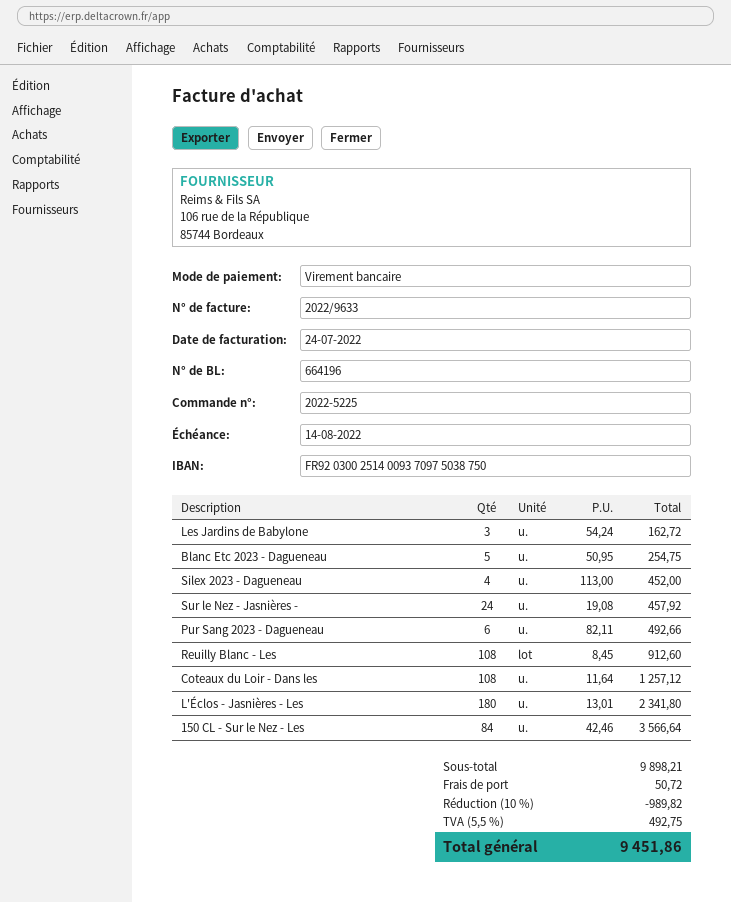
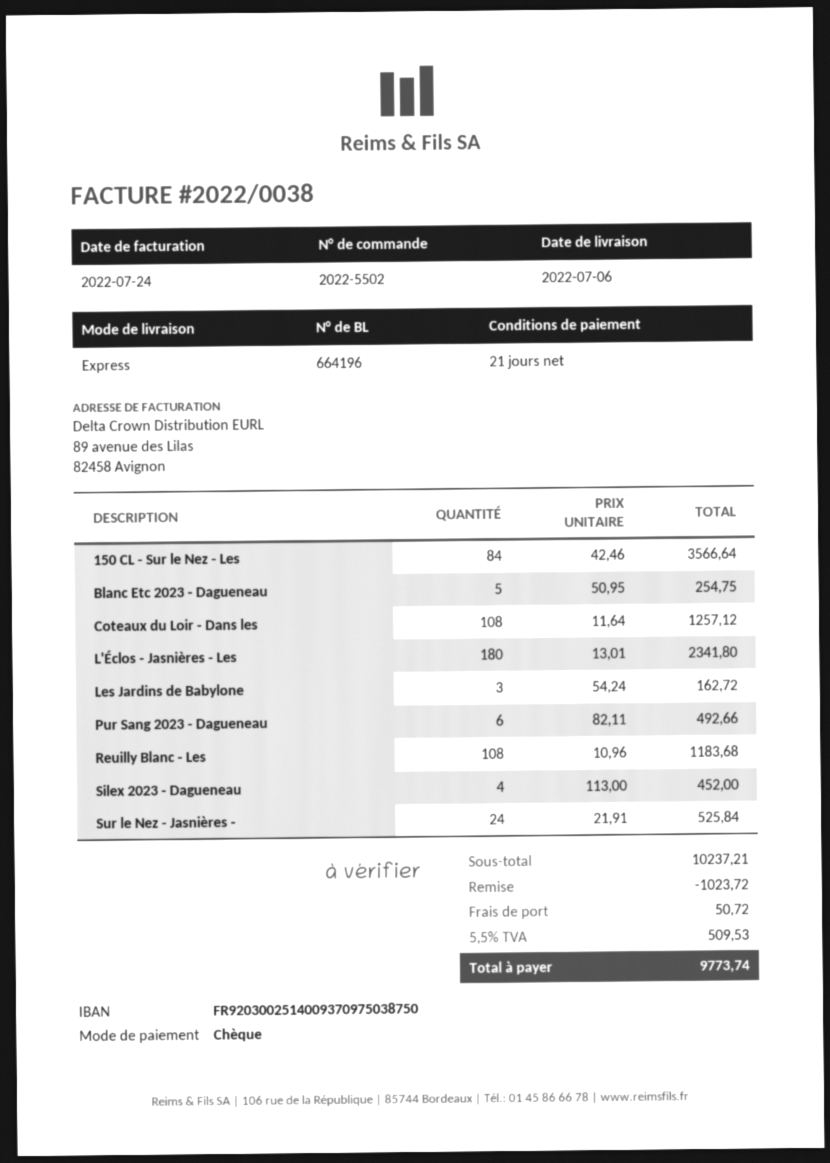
order number: 2022-5225 -> 2022-5502
invoice number: 2022/9633 -> 2022/0038
payment method: bank transfer -> cheque
Sur le Nez - Jasnières -: 24 x 19.08 = 457.92 -> 24 x 21.91 = 525.84
Reuilly Blanc - Les: 108 x 8.45 = 912.60 -> 108 x 10.96 = 1183.68
subtotal: 9898.21 -> 10237.21
discount: 989.82 -> 1023.72
tax: 5.5% = 492.75 -> 5.5% = 509.53
total: 9451.86 -> 9773.74

